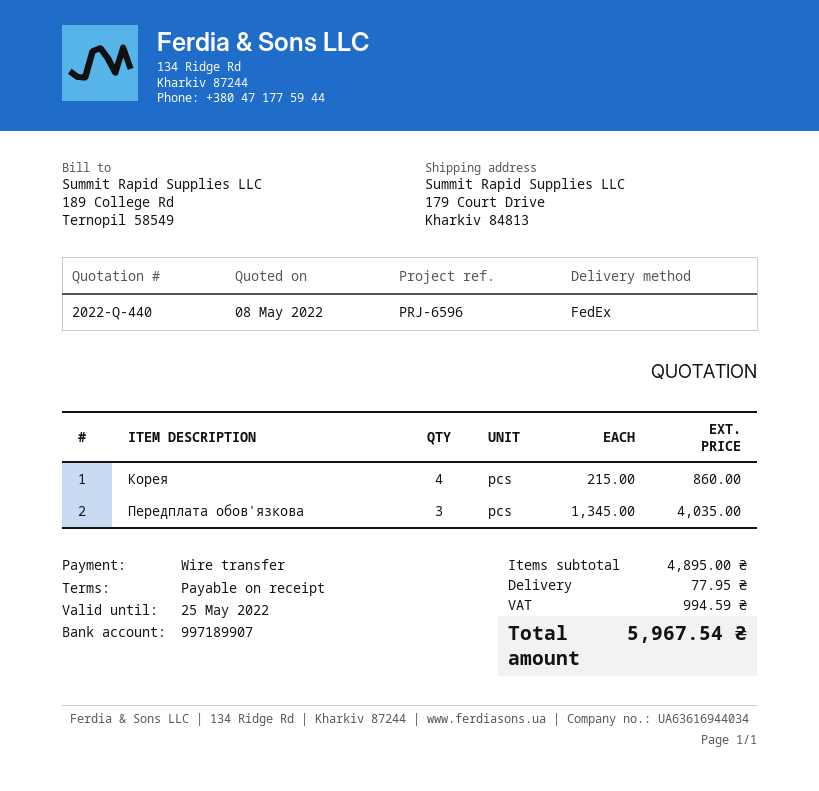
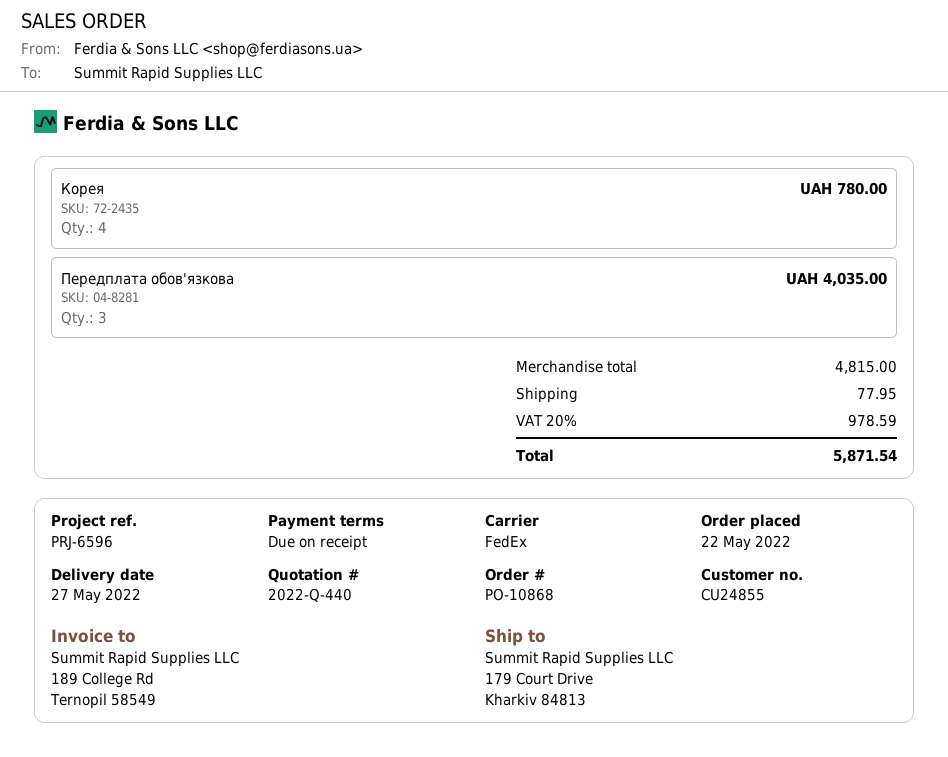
Корея: 4 for 860.00 -> 4 for 780.00
subtotal: 4895.00 -> 4815.00
tax: 994.59 -> 978.59
total: 5967.54 -> 5871.54

